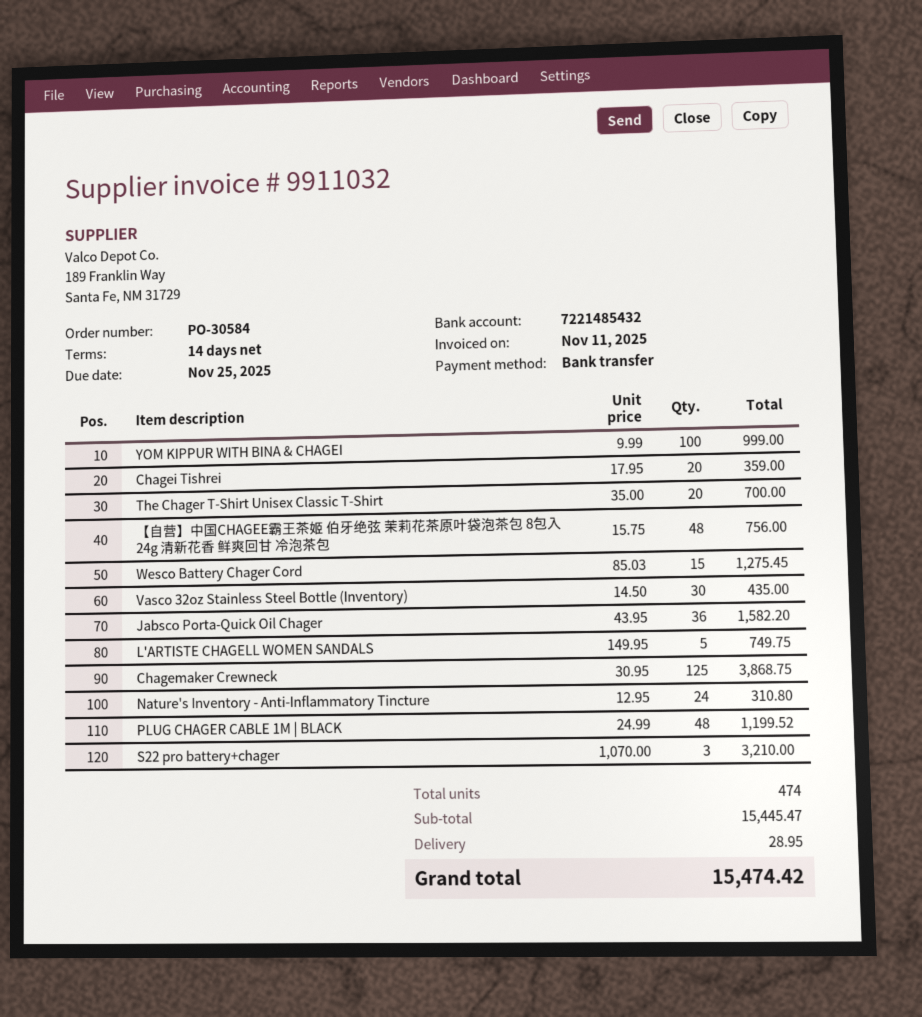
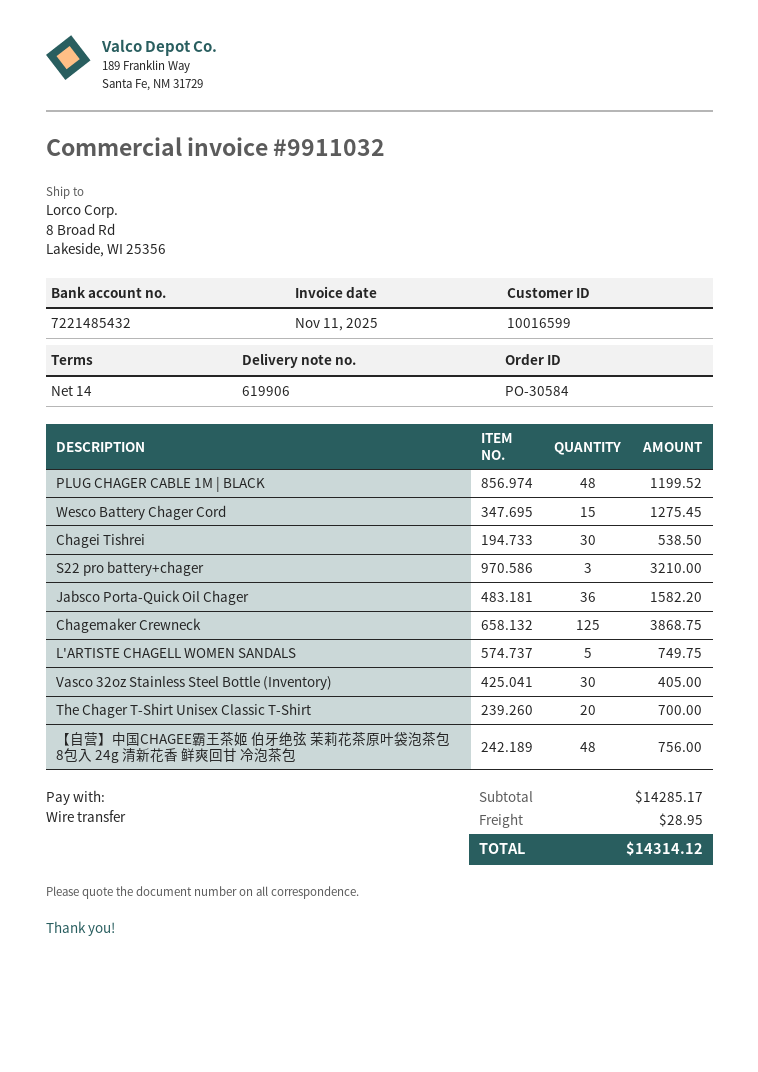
YOM KIPPUR WITH BINA & CHAGEI: 100 for 999.00 -> none
Chagei Tishrei: 20 for 359.00 -> 30 for 538.50
Vasco 32oz Stainless Steel Bottle (Inventory): 30 for 435.00 -> 30 for 405.00
Nature's Inventory - Anti-Inflammatory Tincture: 24 for 310.80 -> none
subtotal: 15445.47 -> 14285.17
total: 15474.42 -> 14314.12

